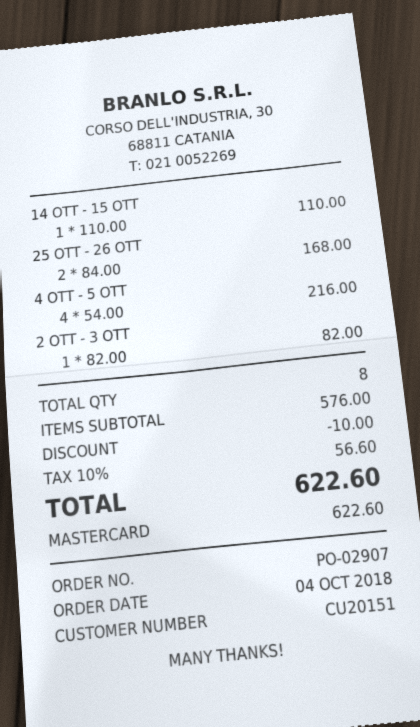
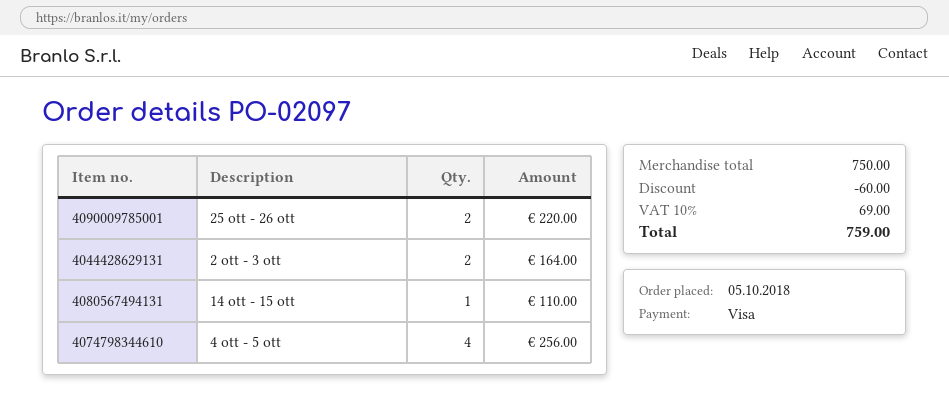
order number: PO-02907 -> PO-02097
order date: 2018-10-04 -> 2018-10-05
payment method: Mastercard -> Visa
25 OTT - 26 OTT: 2 for 168.00 -> 2 for 220.00
4 OTT - 5 OTT: 4 for 216.00 -> 4 for 256.00
2 OTT - 3 OTT: 1 for 82.00 -> 2 for 164.00
subtotal: 576.00 -> 750.00
discount: 10.00 -> 60.00
tax: 10% = 56.60 -> 10% = 69.00
total: 622.60 -> 759.00

